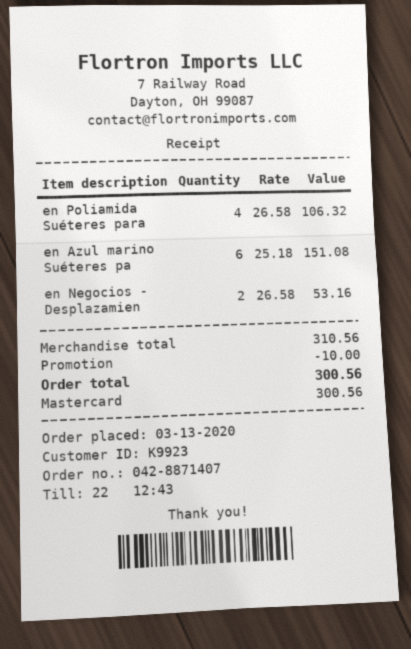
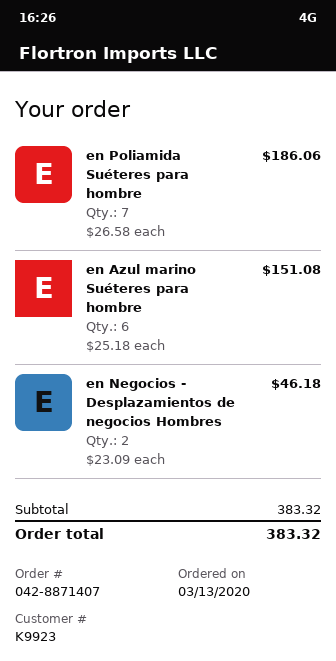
en Poliamida Suéteres para: 4 x 26.58 = 106.32 -> 7 x 26.58 = 186.06
en Negocios - Desplazamien: 2 x 26.58 = 53.16 -> 2 x 23.09 = 46.18
subtotal: 310.56 -> 383.32
discount: 10.00 -> none
total: 300.56 -> 383.32

